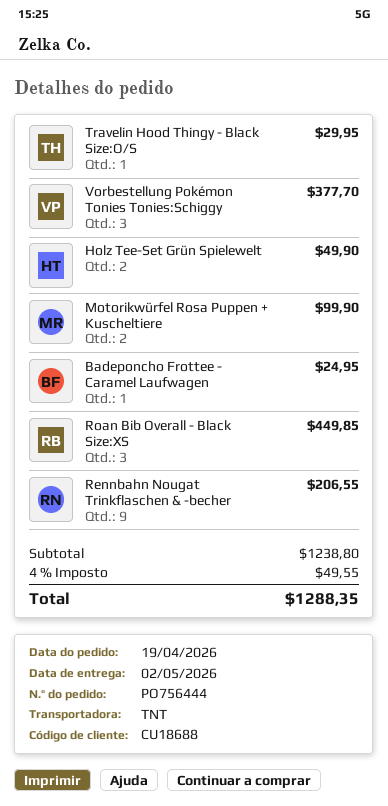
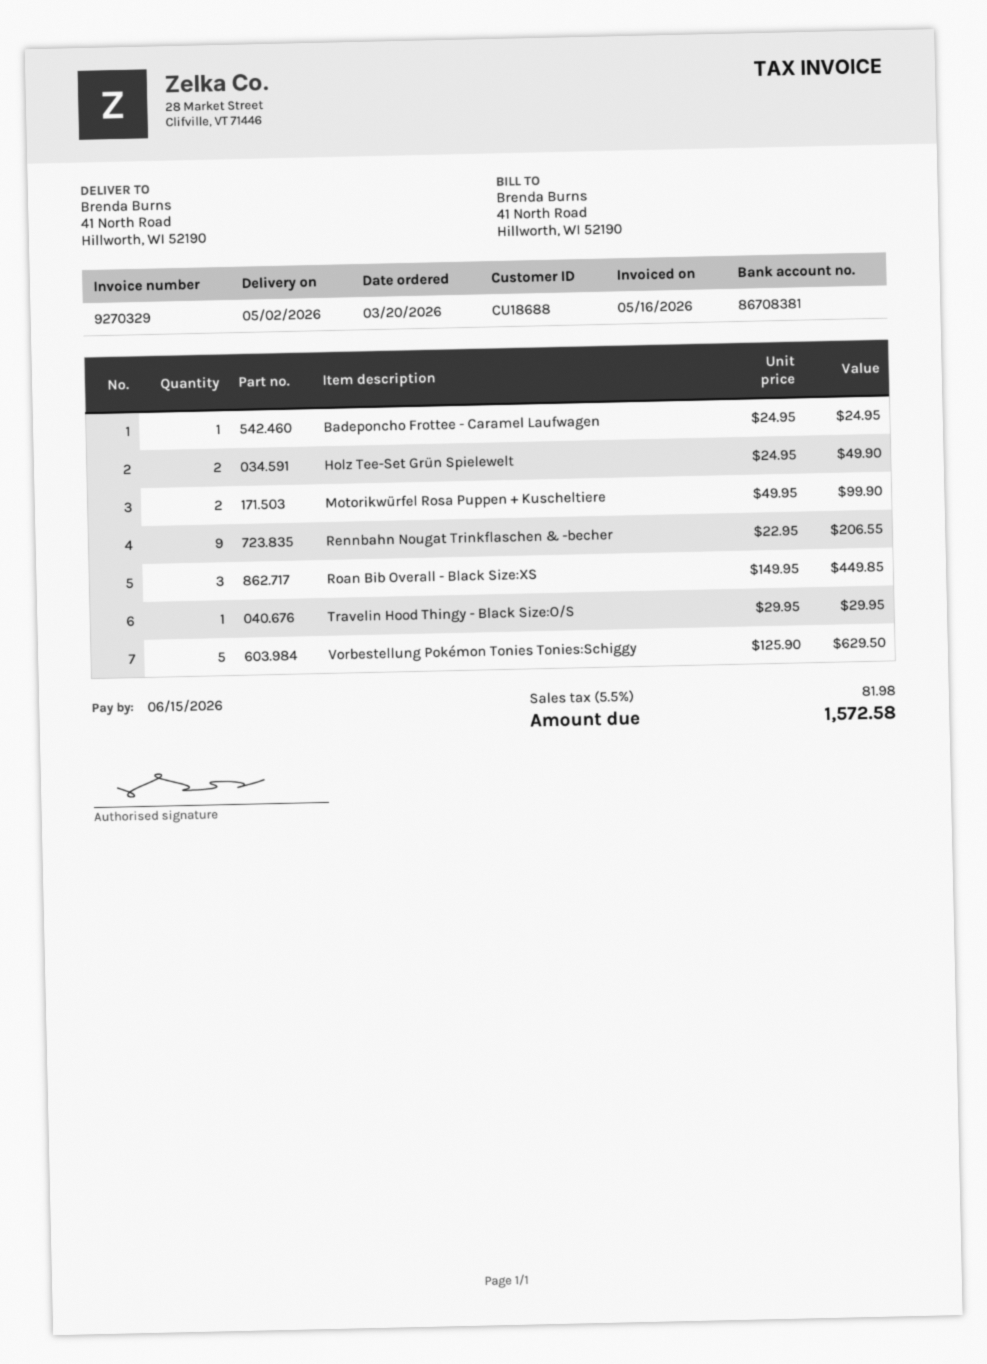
order date: 2026-04-19 -> 2026-03-20
Vorbestellung Pokémon Tonies Tonies:Schiggy: 3 for 377.70 -> 5 for 629.50
tax: 4% = 49.55 -> 5.5% = 81.98
total: 1288.35 -> 1572.58

